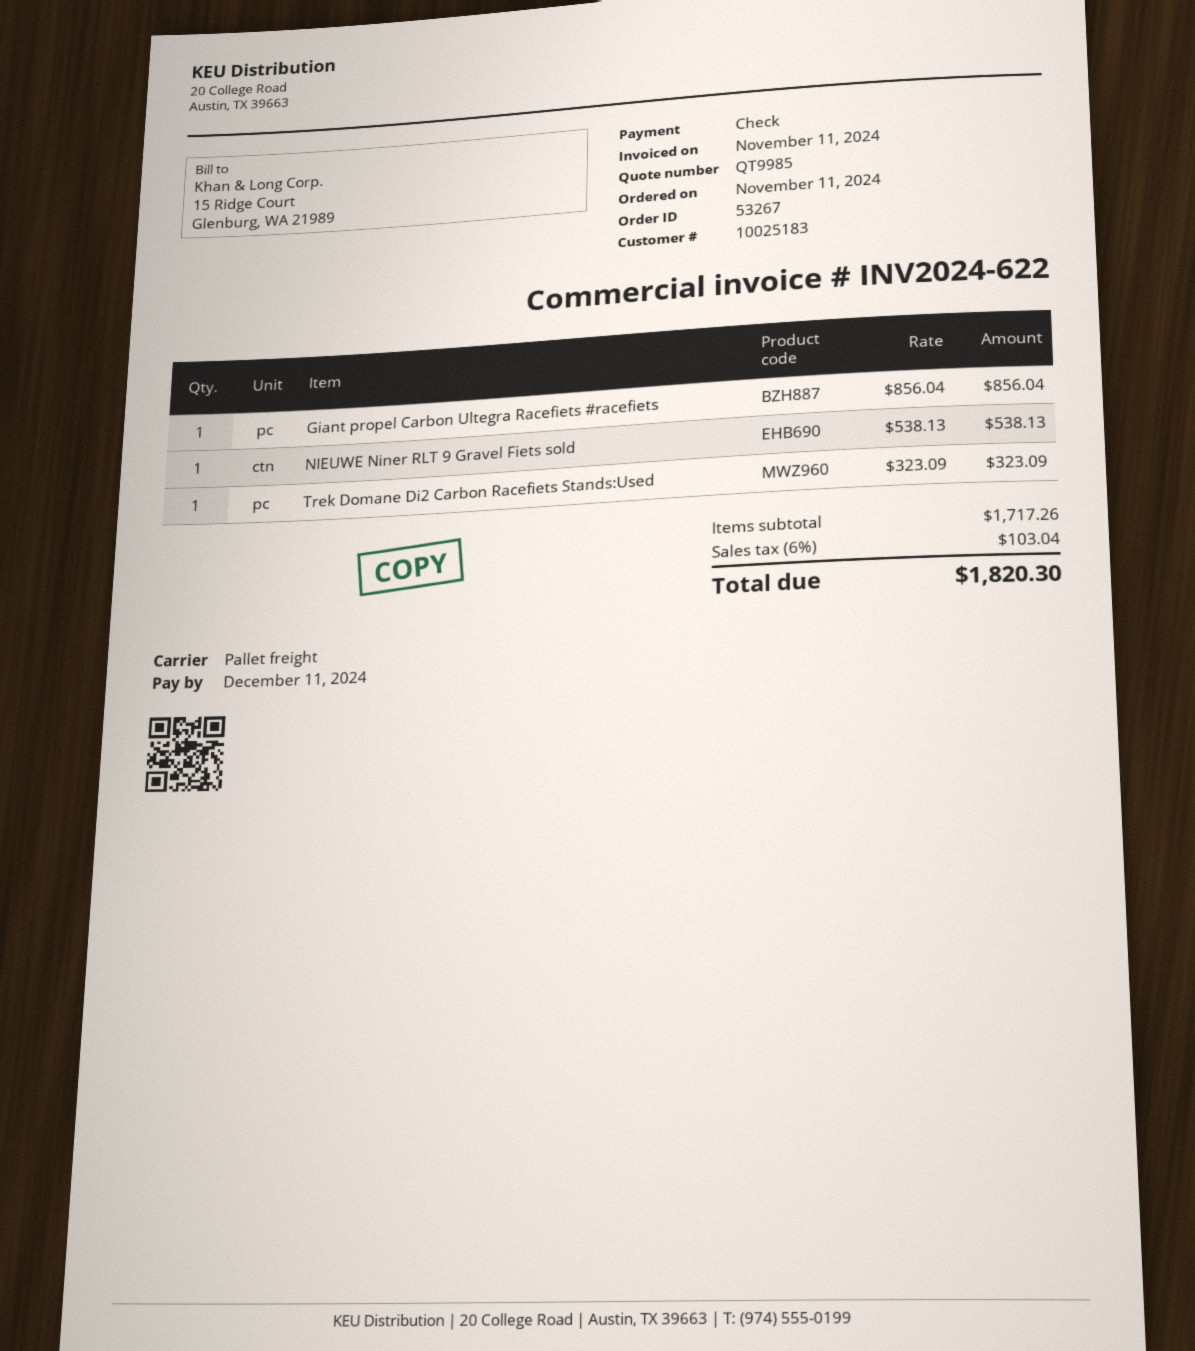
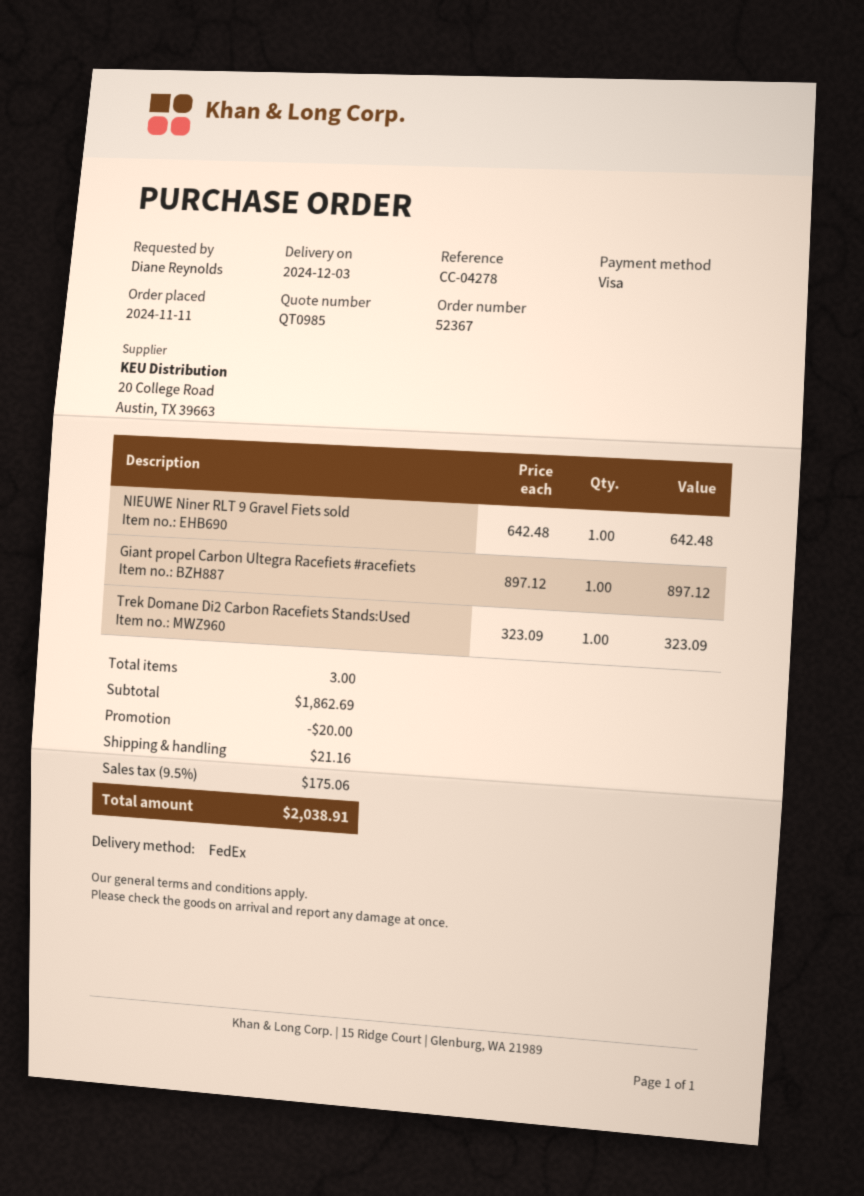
quote number: QT9985 -> QT0985
order number: 53267 -> 52367
payment method: cheque -> Visa
shipping method: pallet freight -> FedEx
Giant propel Carbon Ultegra Racefiets #racefiets: 1 x 856.04 = 856.04 -> 1 x 897.12 = 897.12
NIEUWE Niner RLT 9 Gravel Fiets sold: 1 x 538.13 = 538.13 -> 1 x 642.48 = 642.48
subtotal: 1717.26 -> 1862.69
discount: none -> 20.00
shipping: none -> 21.16
tax: 6% = 103.04 -> 9.5% = 175.06
total: 1820.30 -> 2038.91

